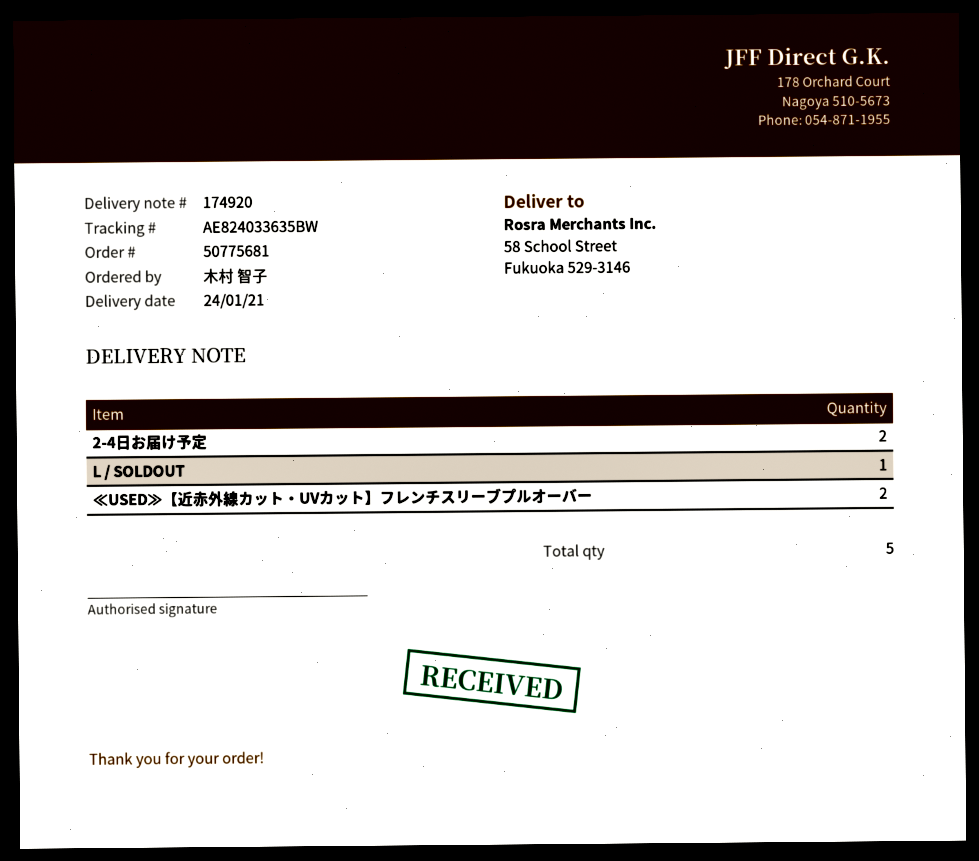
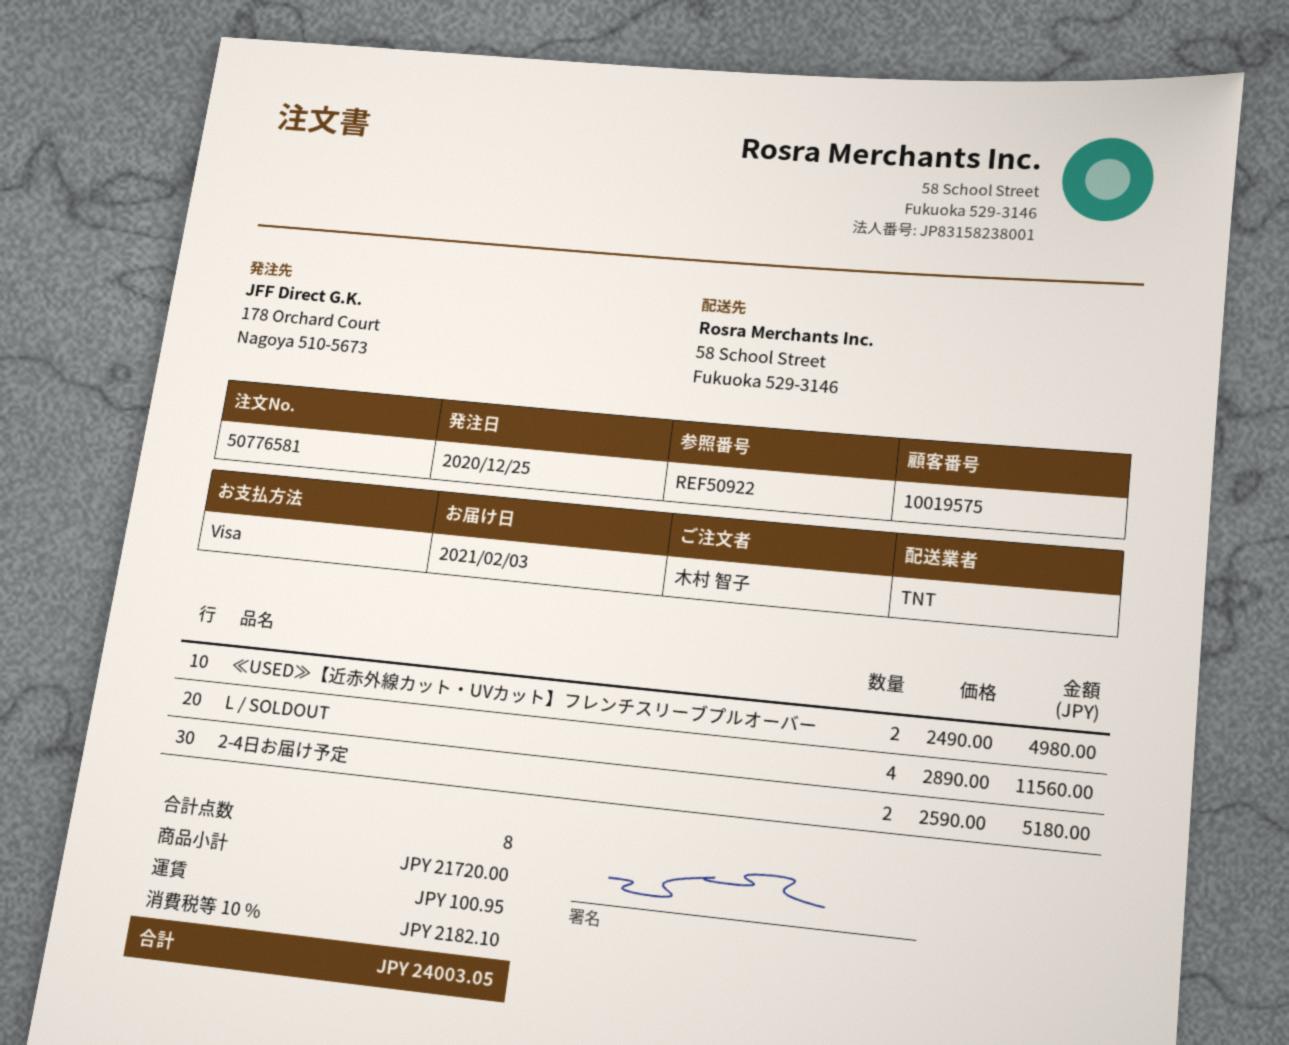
order number: 50775681 -> 50776581
delivery date: 2021-01-24 -> 2021-02-03
L / SOLDOUT: 1 -> 4
total quantity: 5 -> 8

